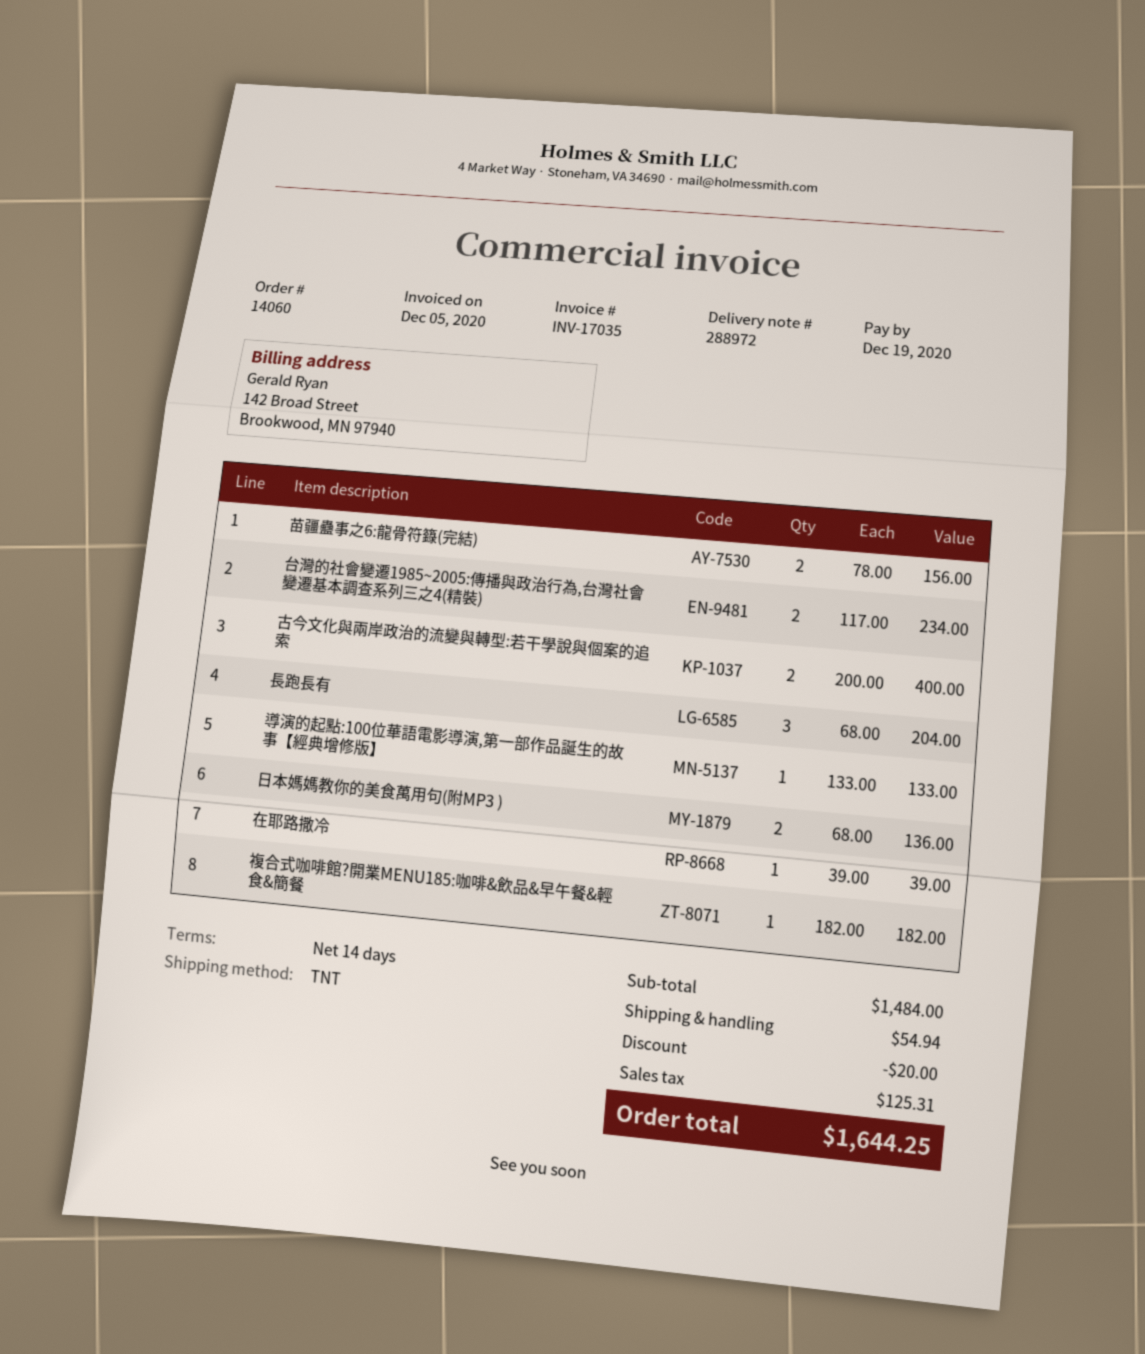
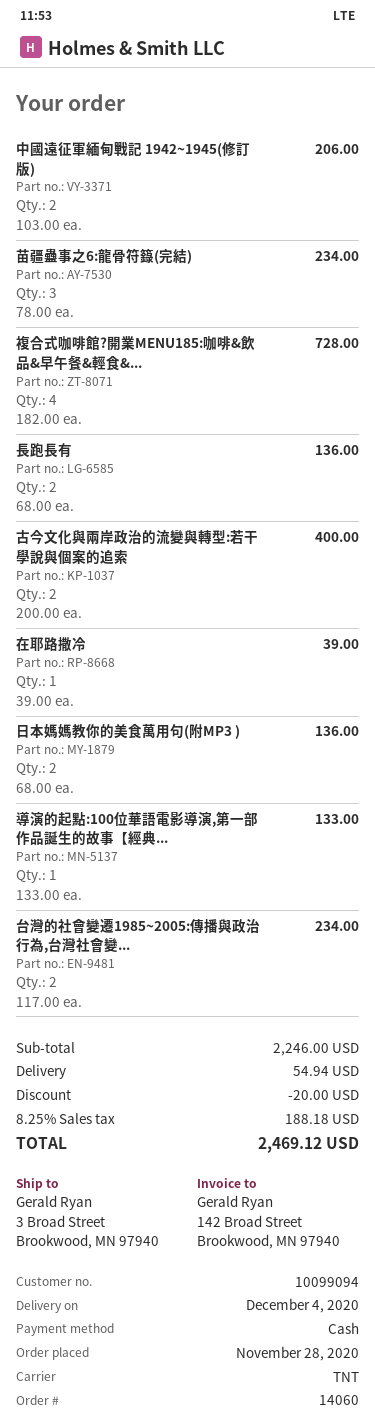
苗疆蠱事之6:龍骨符籙(完結): 2 x 78.00 = 156.00 -> 3 x 78.00 = 234.00
長跑長有: 3 x 68.00 = 204.00 -> 2 x 68.00 = 136.00
複合式咖啡館?開業MENU185:咖啡&飲品&早午餐&輕食&簡餐: 1 x 182.00 = 182.00 -> 4 x 182.00 = 728.00
中國遠征軍緬甸戰記 1942~1945(修訂版): none -> 2 x 103.00 = 206.00
subtotal: 1484.00 -> 2246.00
tax: 125.31 -> 188.18
total: 1644.25 -> 2469.12

